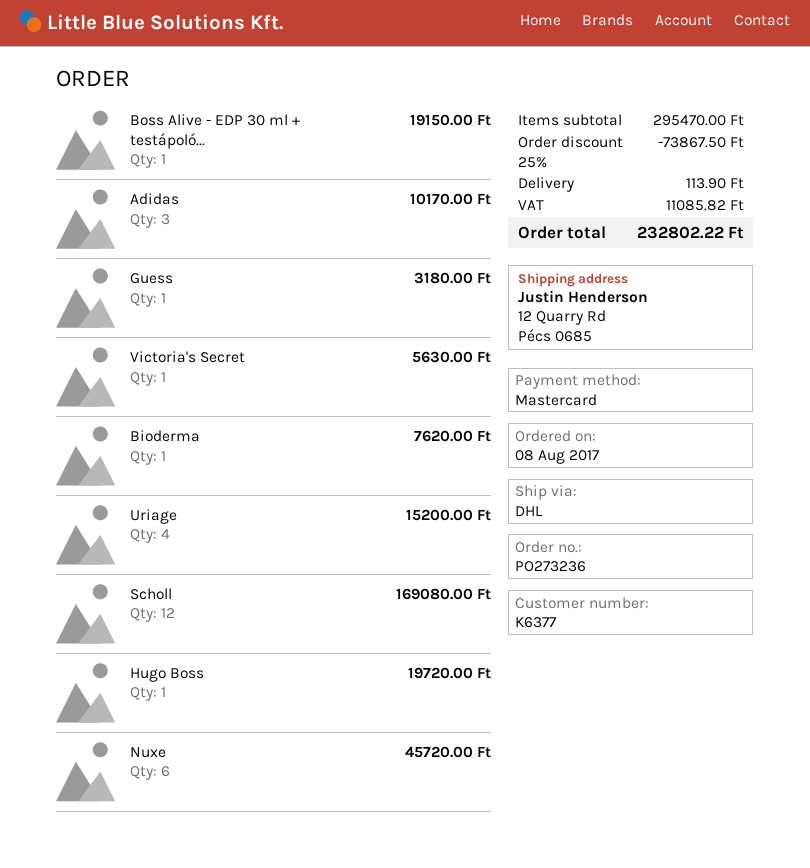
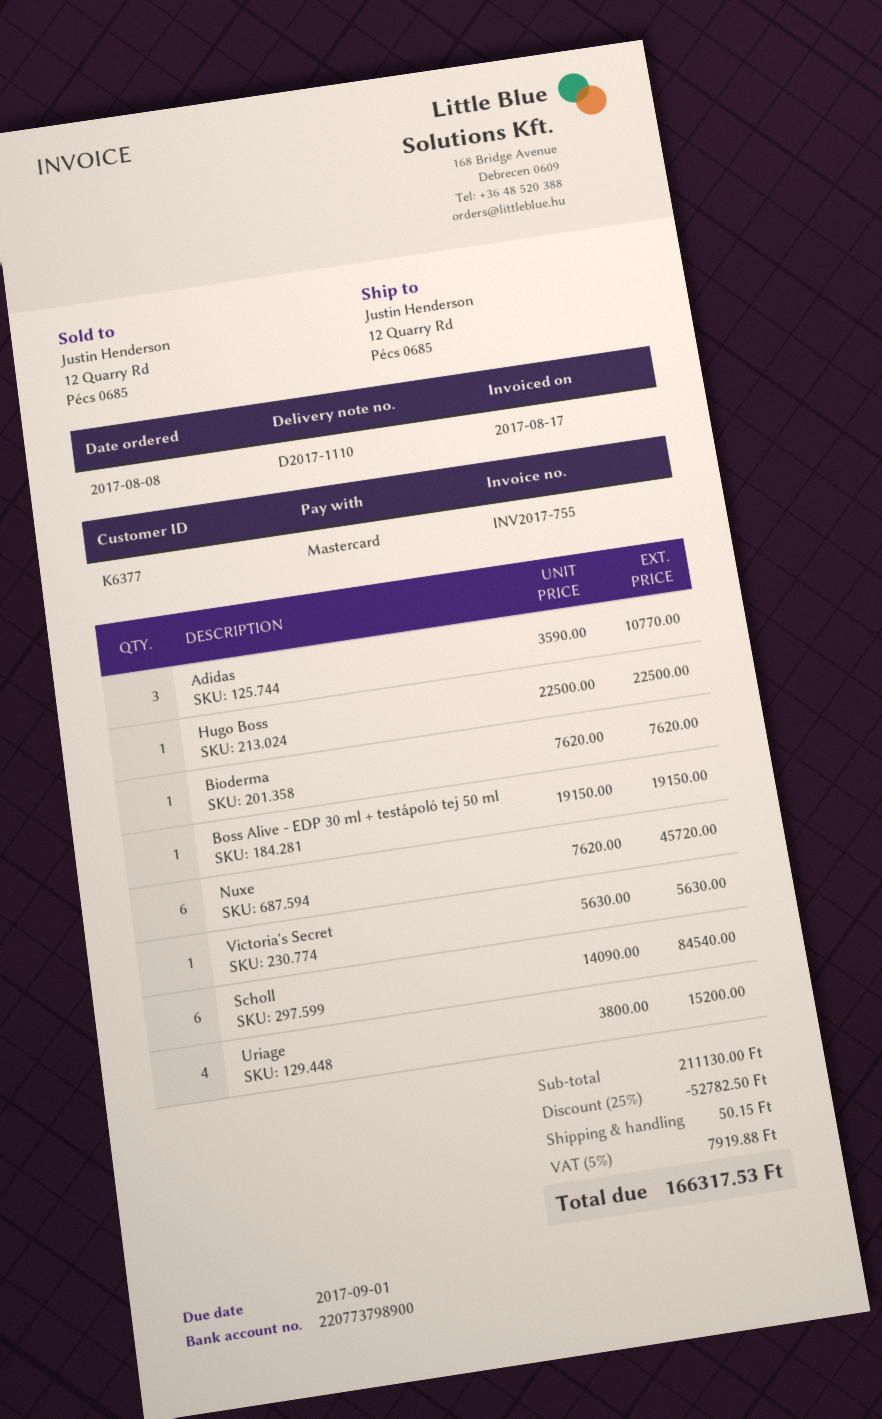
Adidas: 3 for 10170.00 -> 3 for 10770.00
Guess: 1 for 3180.00 -> none
Scholl: 12 for 169080.00 -> 6 for 84540.00
Hugo Boss: 1 for 19720.00 -> 1 for 22500.00
subtotal: 295470.00 -> 211130.00
discount: 25% = 73867.50 -> 25% = 52782.50
shipping: 113.90 -> 50.15
tax: 11085.82 -> 7919.88
total: 232802.22 -> 166317.53

